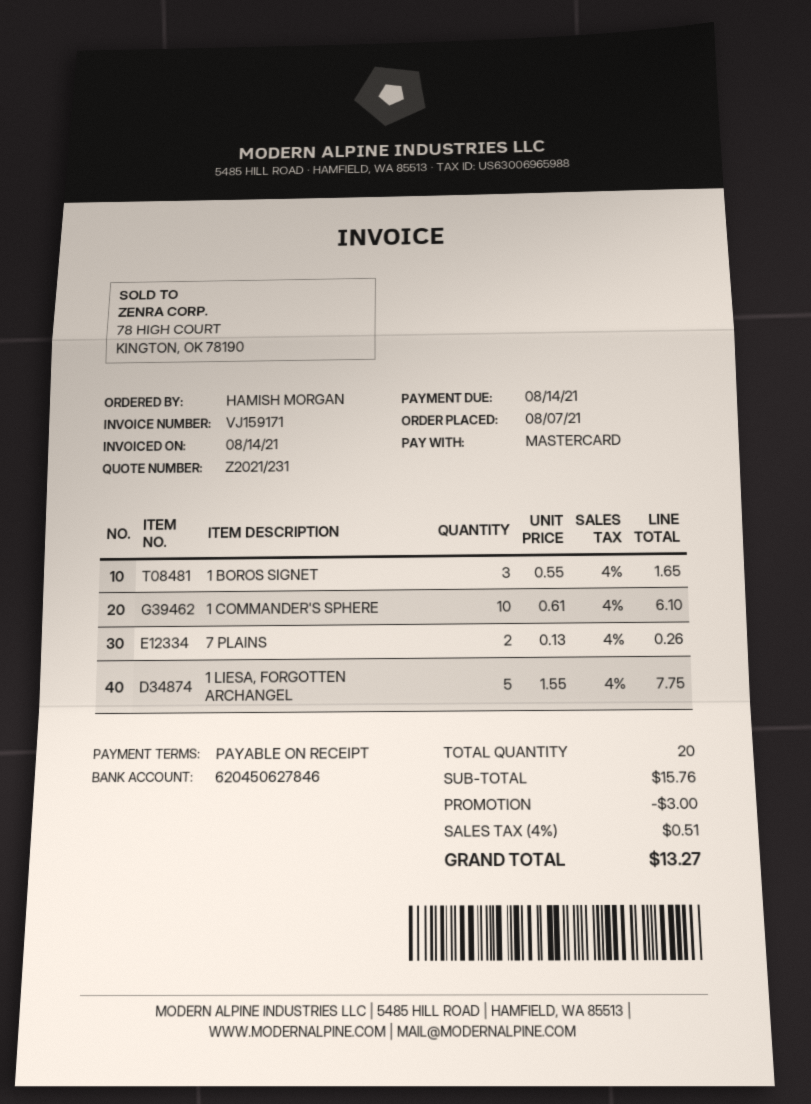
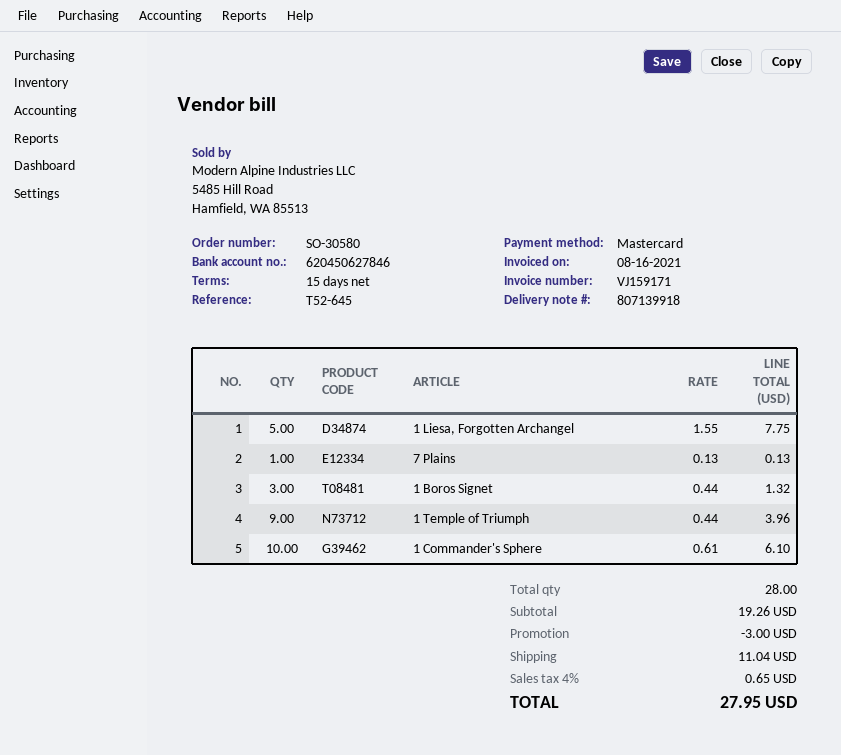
invoice date: 2021-08-14 -> 2021-08-16
payment terms: on receipt -> 15 days
1 BOROS SIGNET: 3 x 0.55 = 1.65 -> 3 x 0.44 = 1.32
7 PLAINS: 2 x 0.13 = 0.26 -> 1 x 0.13 = 0.13
1 Temple of Triumph: none -> 9 x 0.44 = 3.96
total quantity: 20 -> 28
subtotal: 15.76 -> 19.26
shipping: none -> 11.04
tax: 4% = 0.51 -> 4% = 0.65
total: 13.27 -> 27.95

